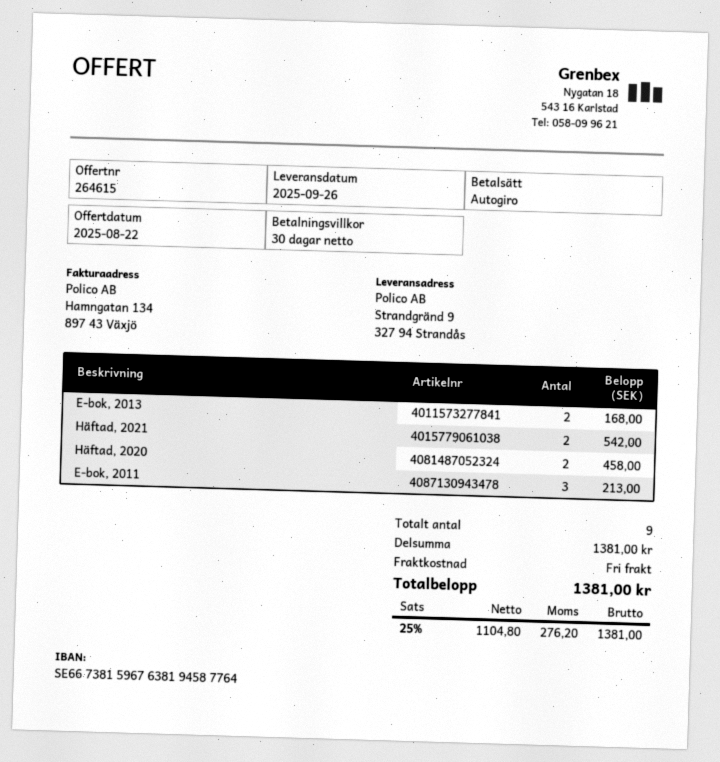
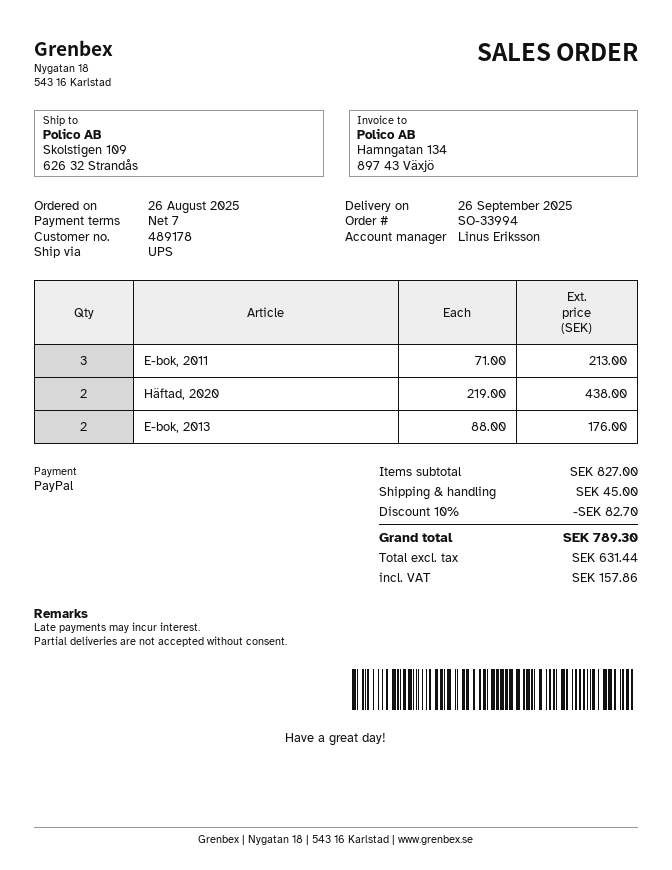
payment terms: 30 days -> 7 days
payment method: direct debit -> PayPal
ship to: Strandgränd 9, 327 94 Strandås -> Skolstigen 109, 626 32 Strandås
E-bok, 2013: 2 for 168.00 -> 2 for 176.00
Häftad, 2021: 2 for 542.00 -> none
Häftad, 2020: 2 for 458.00 -> 2 for 438.00
subtotal: 1381.00 -> 827.00
discount: none -> 10% = 82.70
shipping: 0.00 -> 45.00
net: 1104.80 -> 631.44
tax: 276.20 -> 157.86
total: 1381.00 -> 789.30

